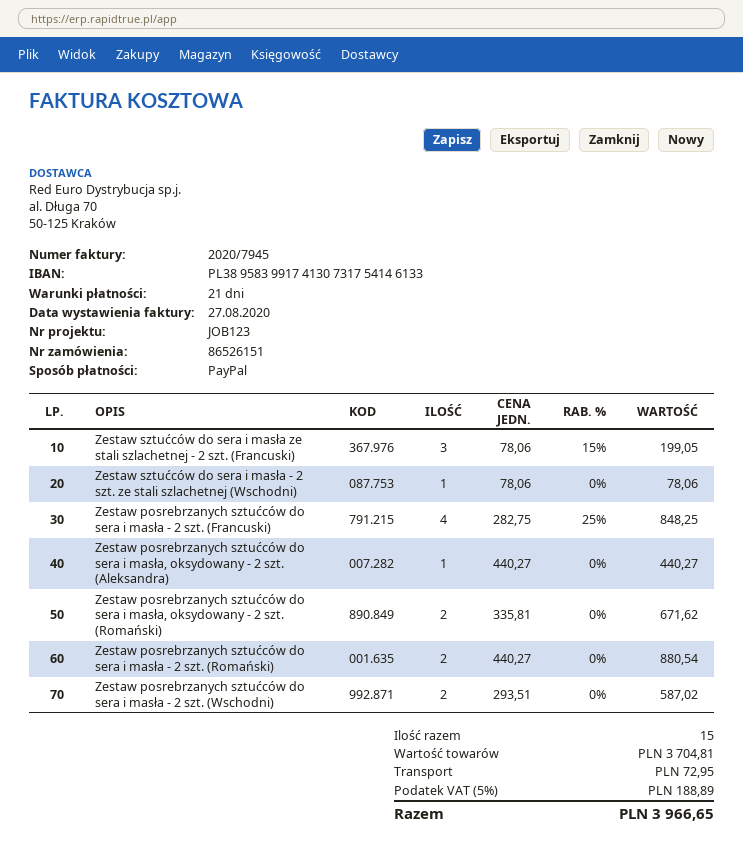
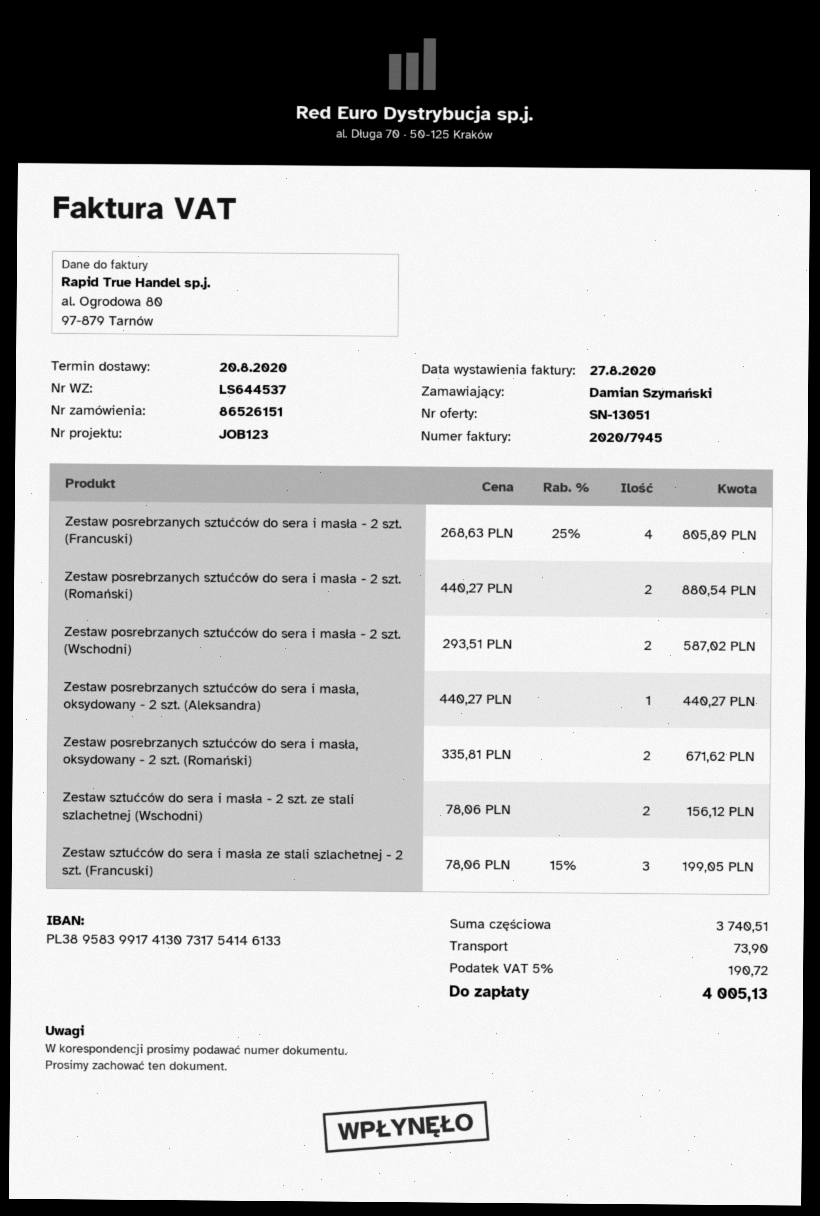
Zestaw sztućców do sera i masła - 2 szt. ze stali szlachetnej (Wschodni): 1 x 78.06 = 78.06 -> 2 x 78.06 = 156.12
Zestaw posrebrzanych sztućców do sera i masła - 2 szt. (Francuski): 4 x 282.75 - 25% = 848.25 -> 4 x 268.63 - 25% = 805.89
subtotal: 3704.81 -> 3740.51
shipping: 72.95 -> 73.90
tax: 5% = 188.89 -> 5% = 190.72
total: 3966.65 -> 4005.13

